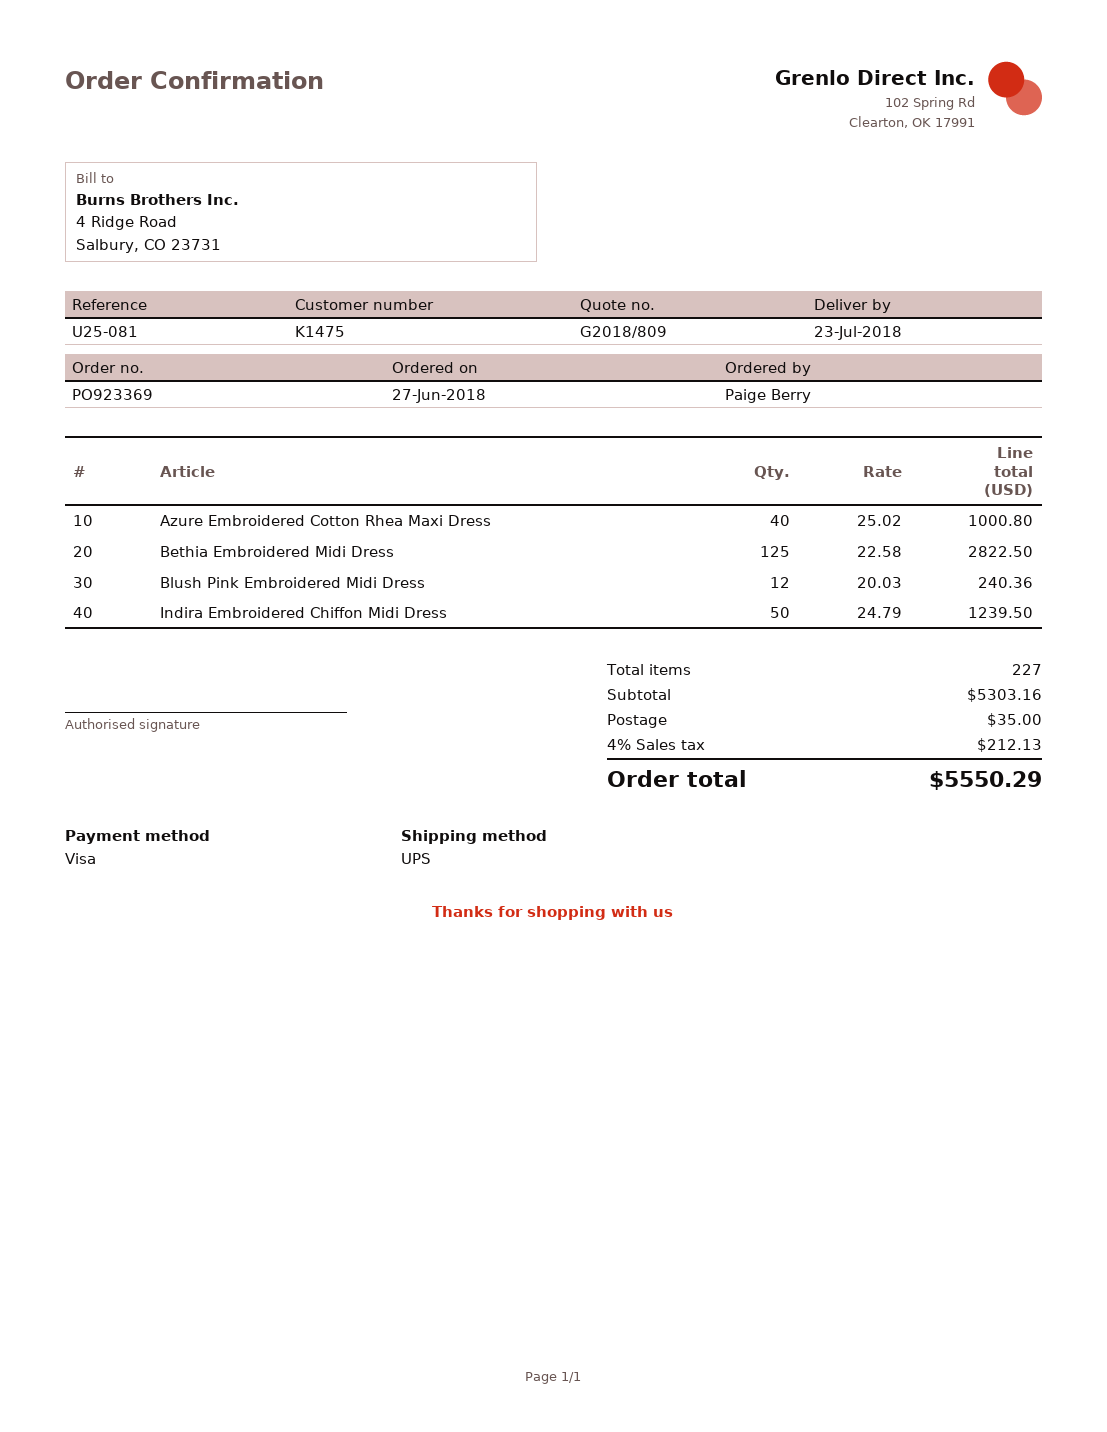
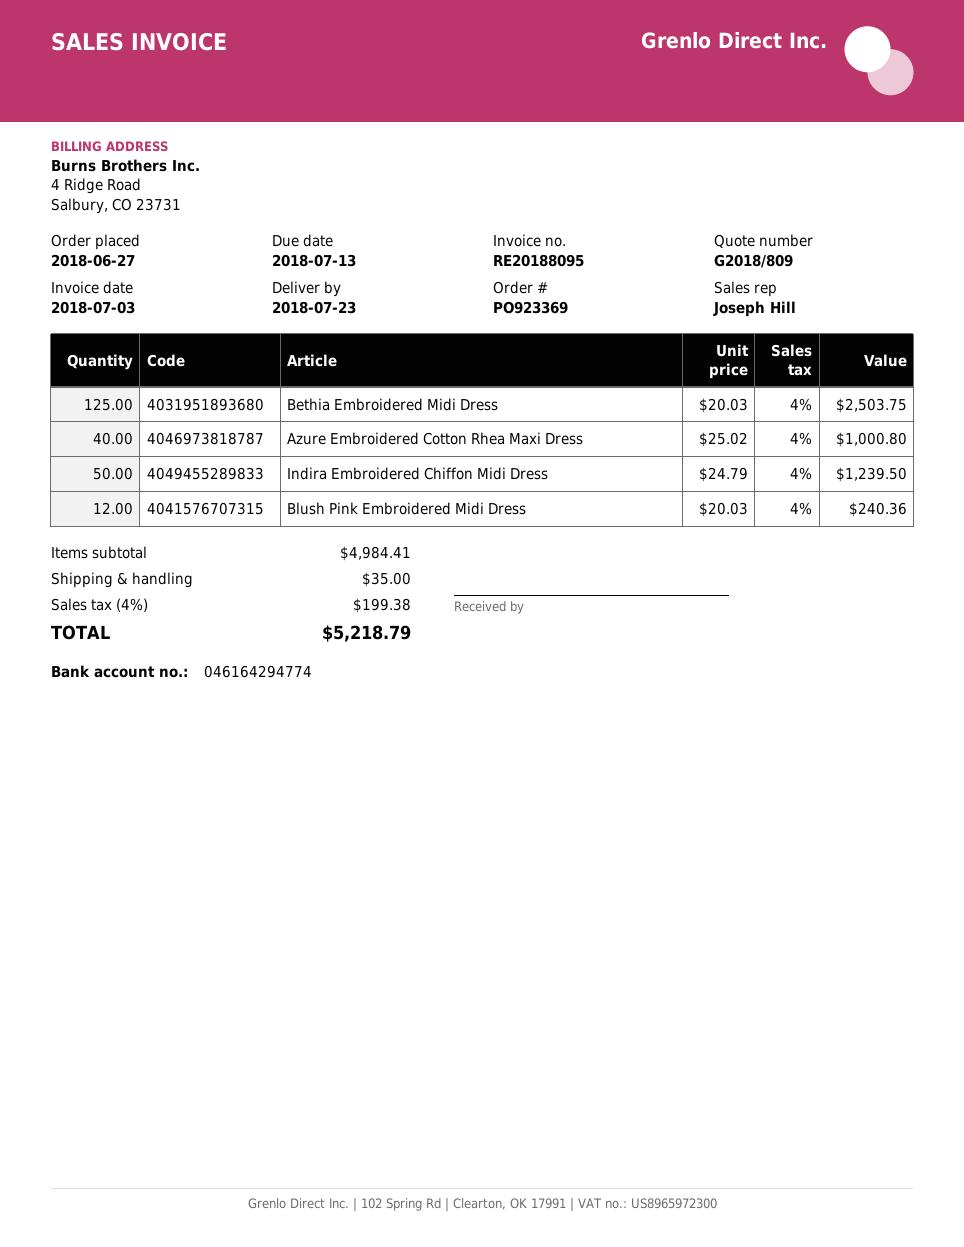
Bethia Embroidered Midi Dress: 125 x 22.58 = 2822.50 -> 125 x 20.03 = 2503.75
subtotal: 5303.16 -> 4984.41
tax: 4% = 212.13 -> 4% = 199.38
total: 5550.29 -> 5218.79

